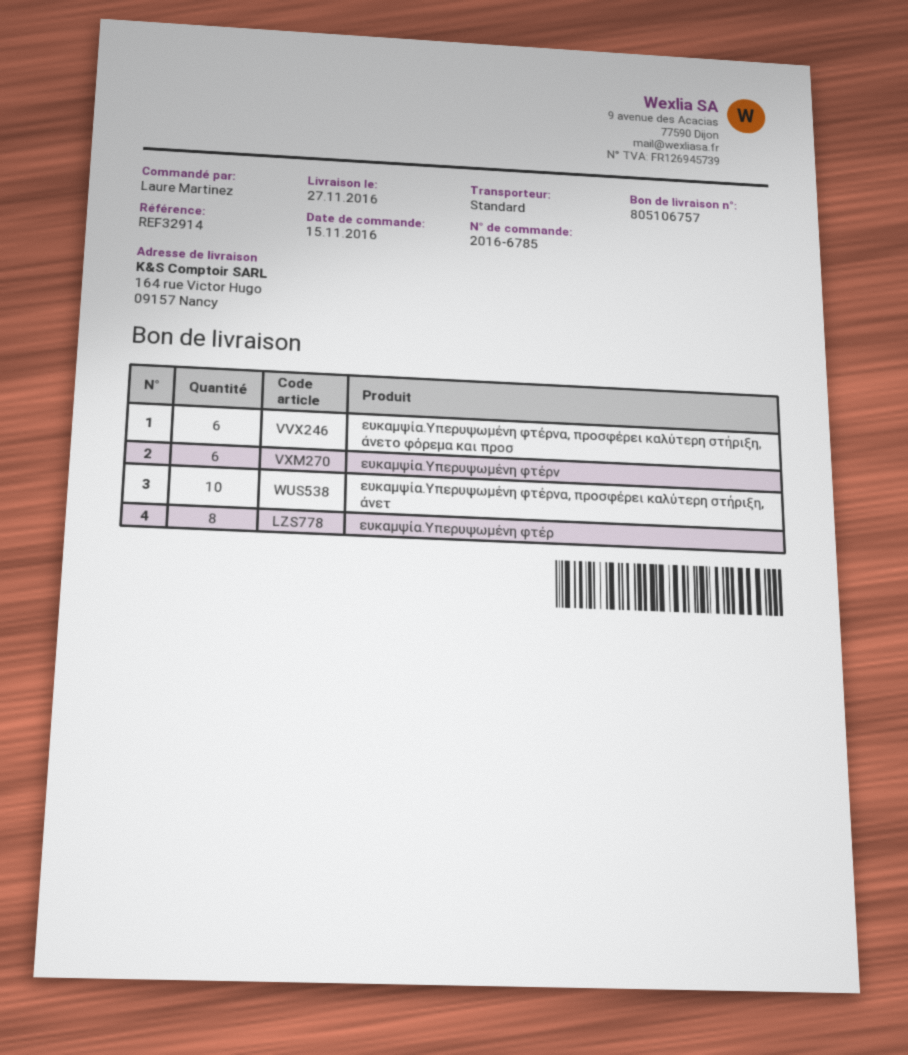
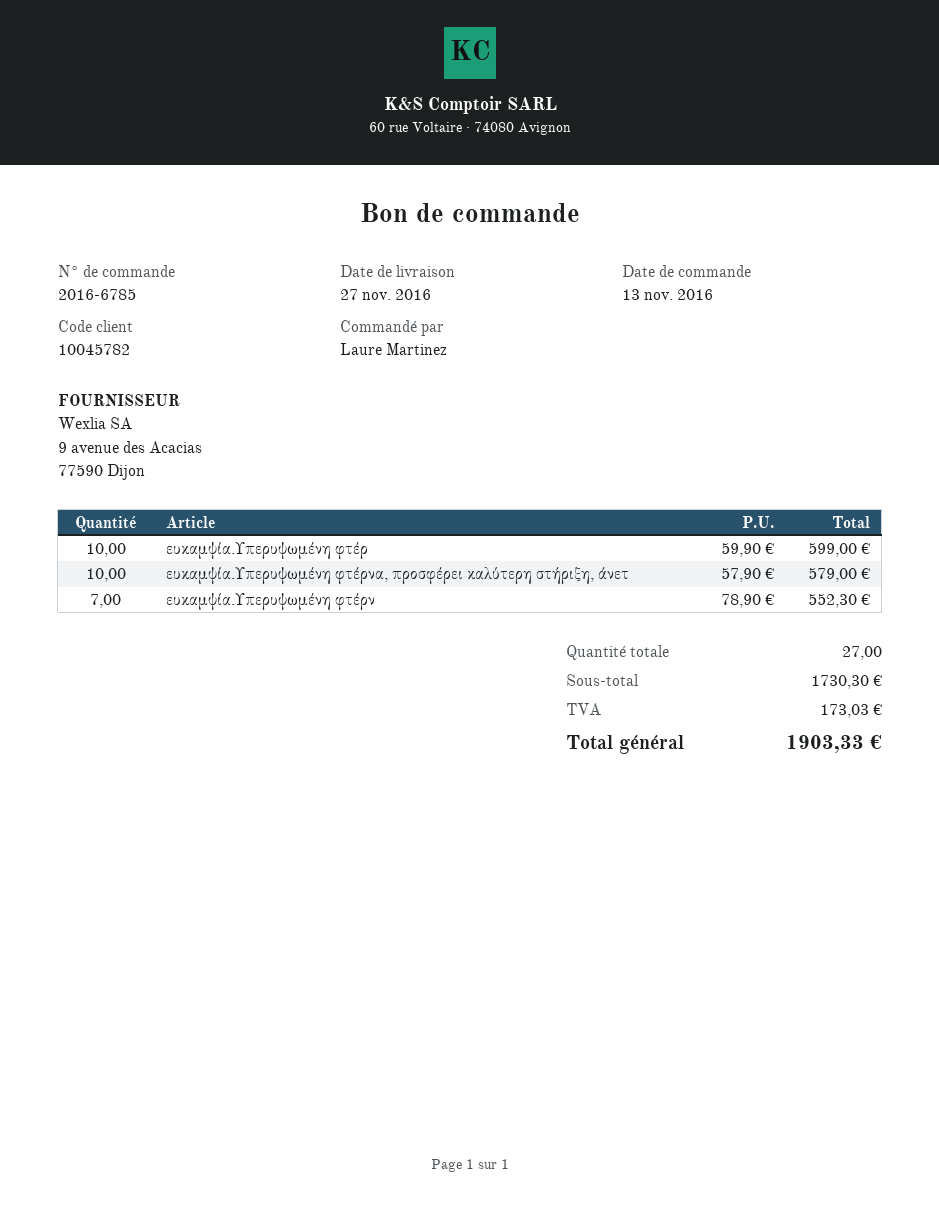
order date: 2016-11-15 -> 2016-11-13
ευκαμψία.Υπερυψωμένη φτέρνα, προσφέρει καλύτερη στήριξη, άνετο φόρεμα και προσ: 6 -> none
ευκαμψία.Υπερυψωμένη φτέρν: 6 -> 7
ευκαμψία.Υπερυψωμένη φτέρ: 8 -> 10

